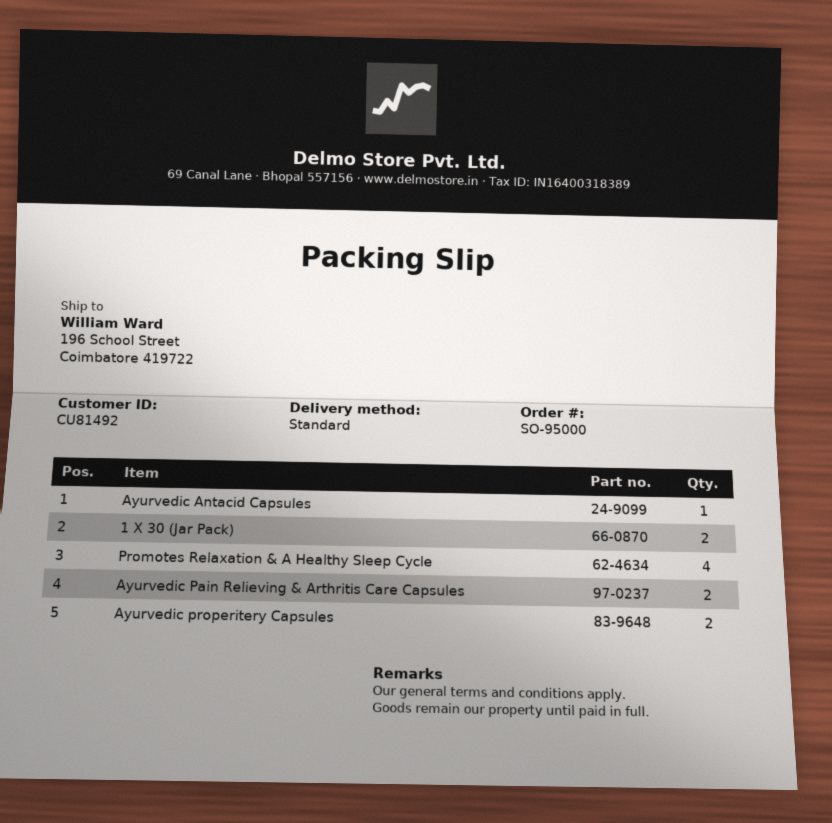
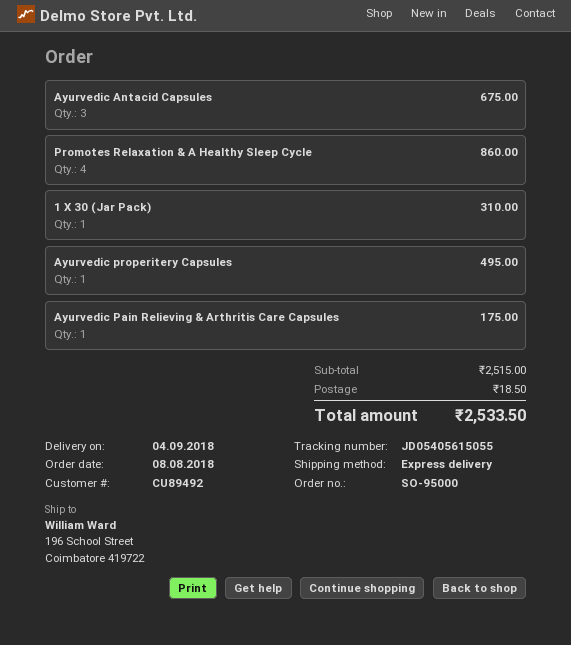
customer number: CU81492 -> CU89492
shipping method: standard -> express
Ayurvedic Antacid Capsules: 1 -> 3
1 X 30 (Jar Pack): 2 -> 1
Ayurvedic Pain Relieving & Arthritis Care Capsules: 2 -> 1
Ayurvedic properitery Capsules: 2 -> 1

